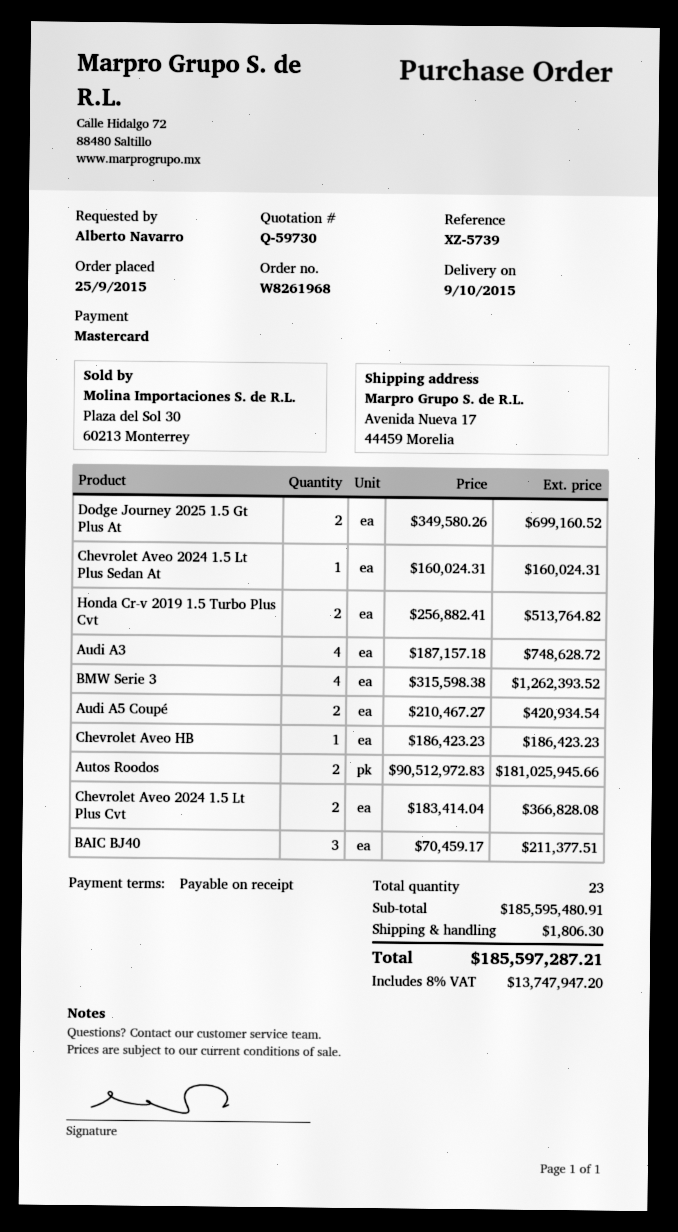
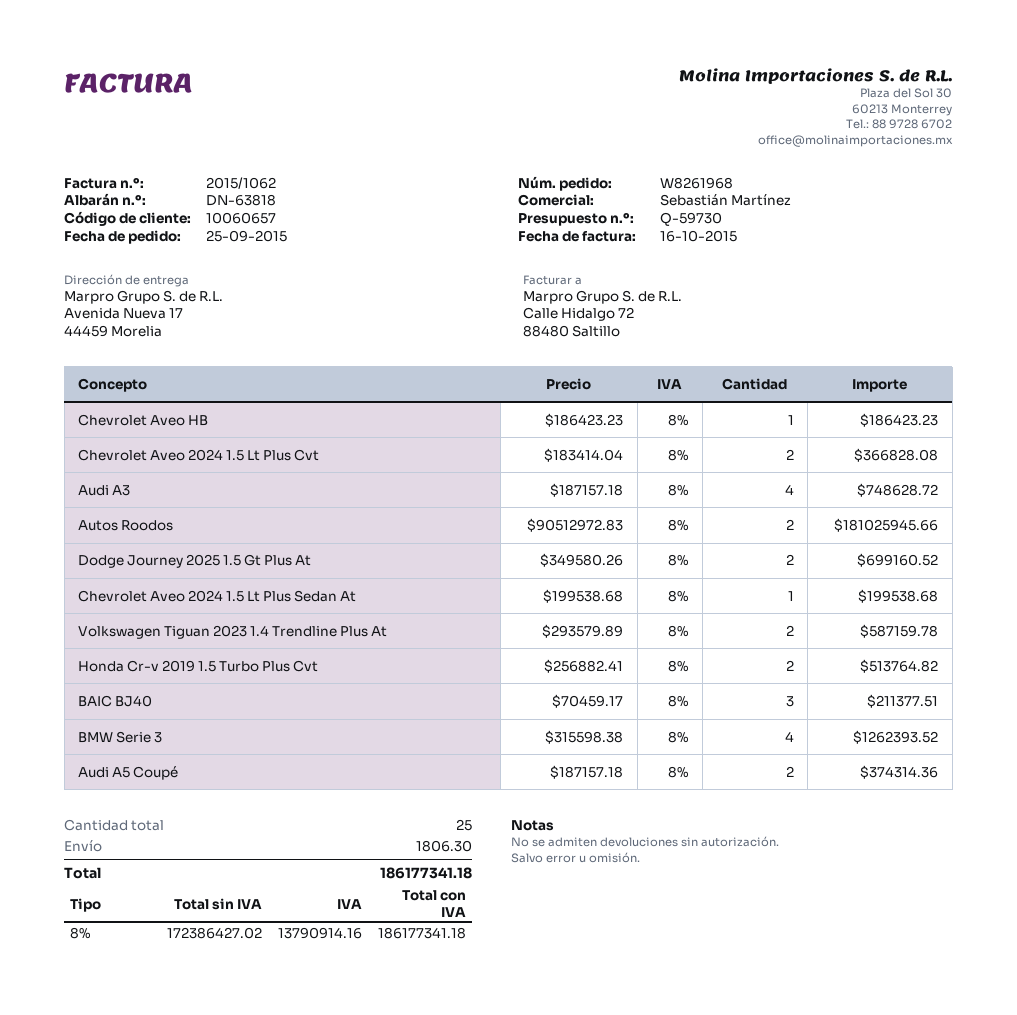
Chevrolet Aveo 2024 1.5 Lt Plus Sedan At: 1 x 160024.31 = 160024.31 -> 1 x 199538.68 = 199538.68
Audi A5 Coupé: 2 x 210467.27 = 420934.54 -> 2 x 187157.18 = 374314.36
Volkswagen Tiguan 2023 1.4 Trendline Plus At: none -> 2 x 293579.89 = 587159.78
total quantity: 23 -> 25
tax: 8% = 13747947.20 -> 8% = 13790914.16
total: 185597287.21 -> 186177341.18

